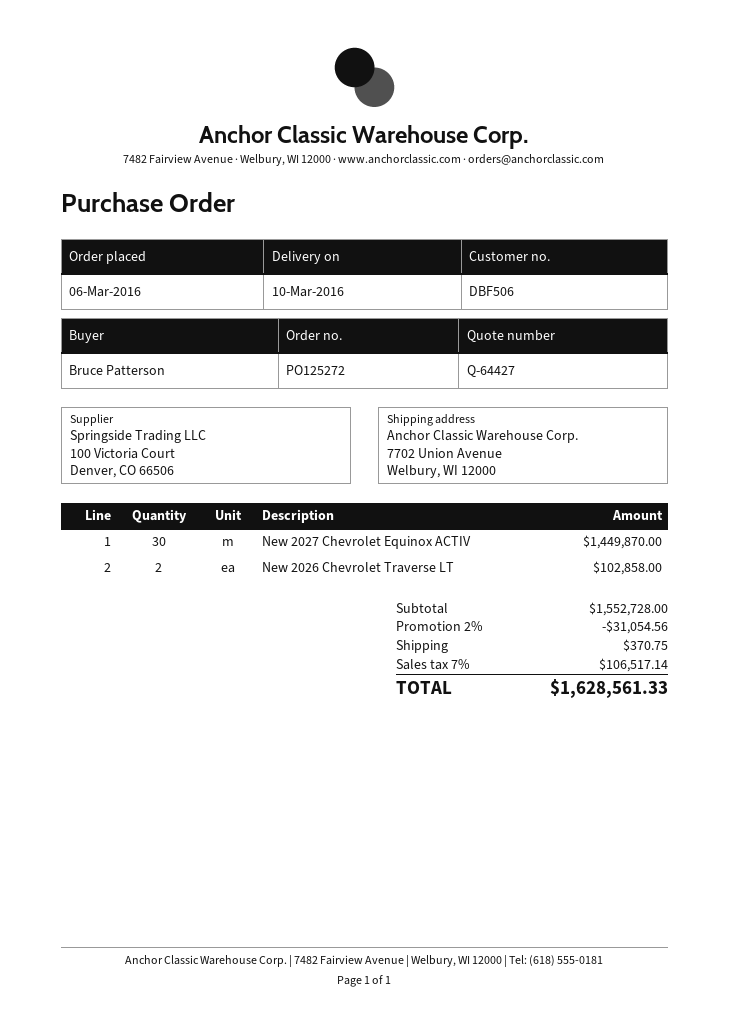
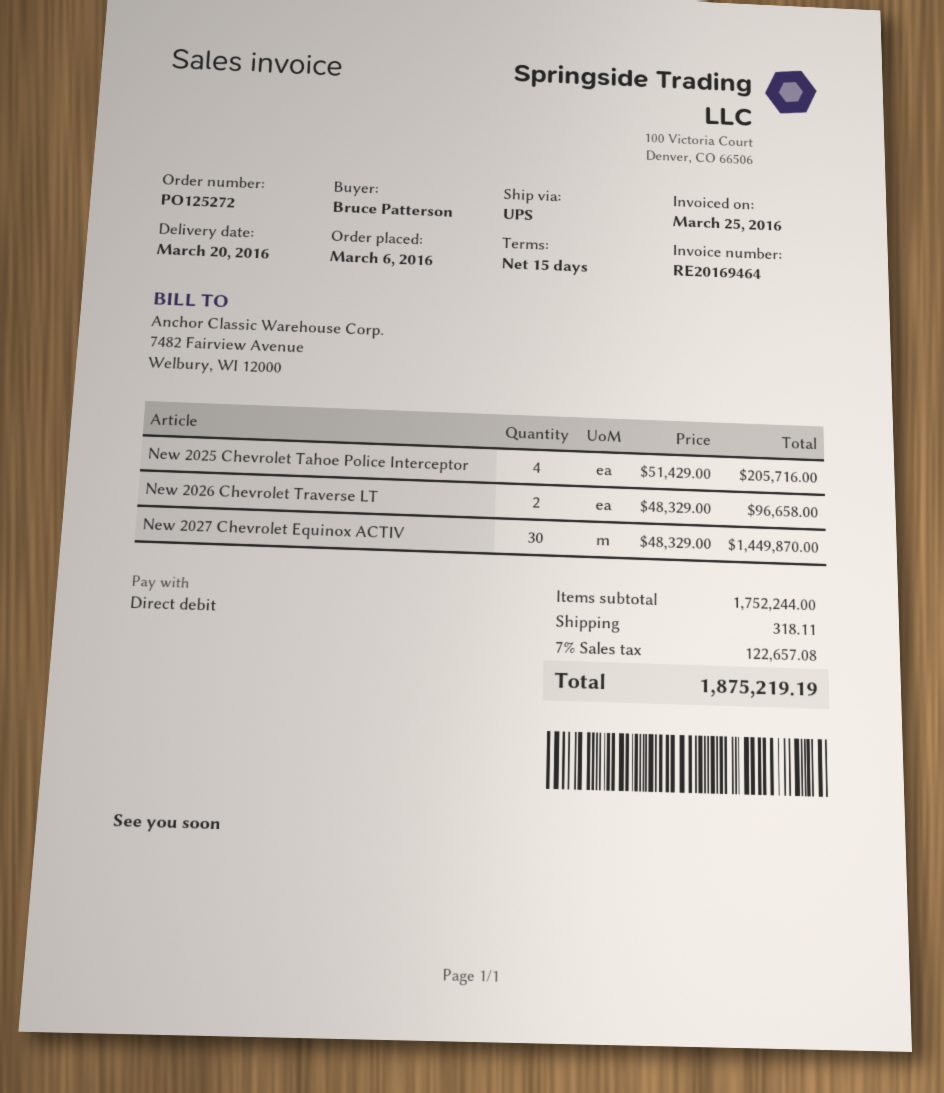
delivery date: 2016-03-10 -> 2016-03-20
New 2026 Chevrolet Traverse LT: 2 for 102858.00 -> 2 for 96658.00
New 2025 Chevrolet Tahoe Police Interceptor: none -> 4 for 205716.00
subtotal: 1552728.00 -> 1752244.00
discount: 2% = 31054.56 -> none
shipping: 370.75 -> 318.11
tax: 7% = 106517.14 -> 7% = 122657.08
total: 1628561.33 -> 1875219.19

